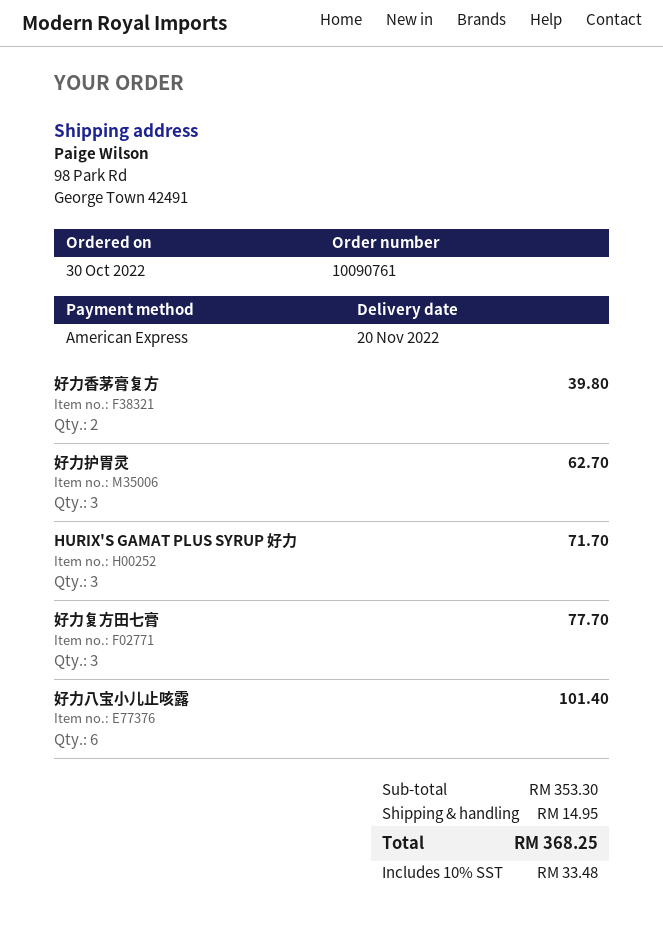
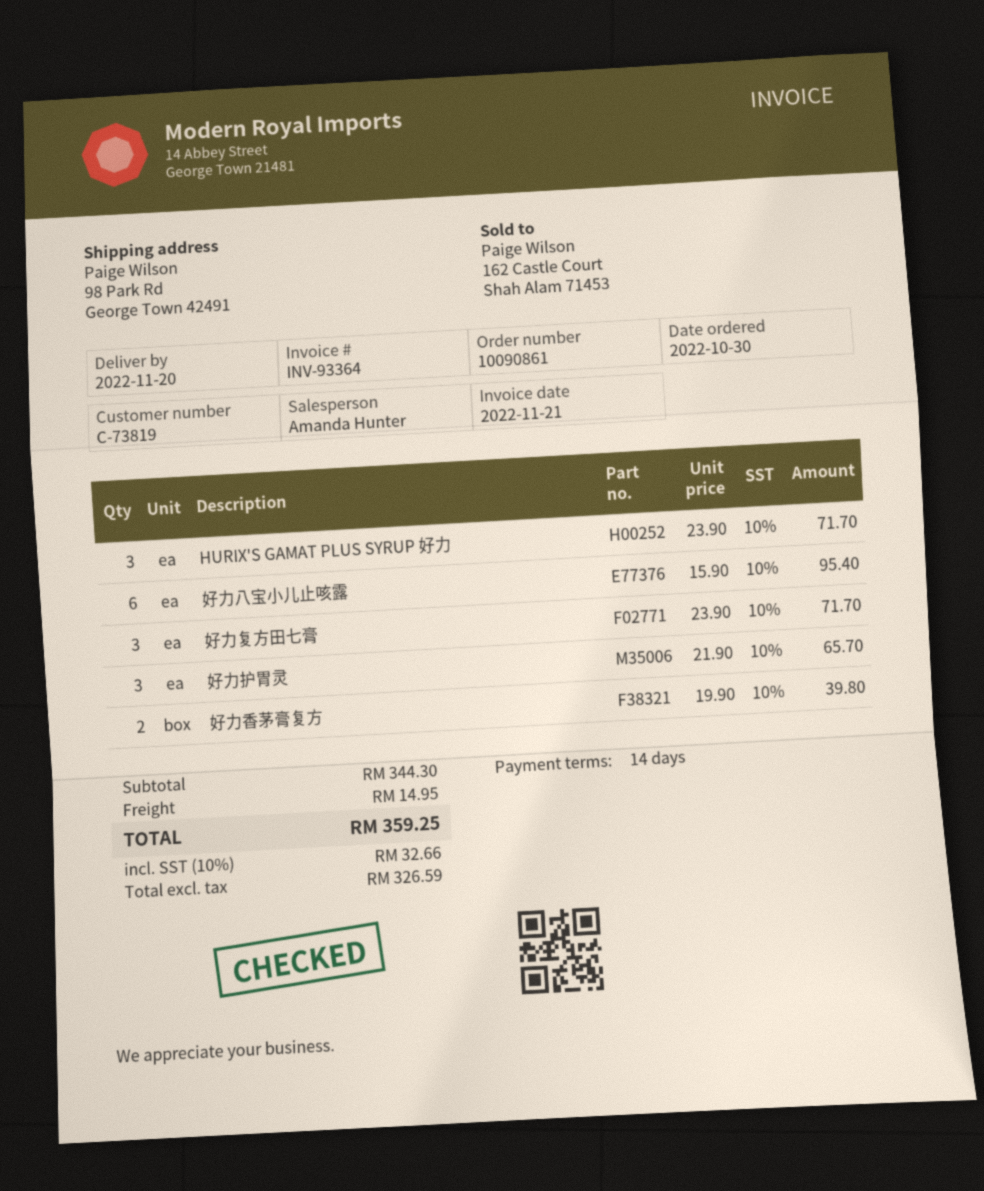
order number: 10090761 -> 10090861
好力护胃灵: 3 for 62.70 -> 3 for 65.70
好力复方田七膏: 3 for 77.70 -> 3 for 71.70
好力八宝小儿止咳露: 6 for 101.40 -> 6 for 95.40
subtotal: 353.30 -> 344.30
tax: 10% = 33.48 -> 10% = 32.66
total: 368.25 -> 359.25

